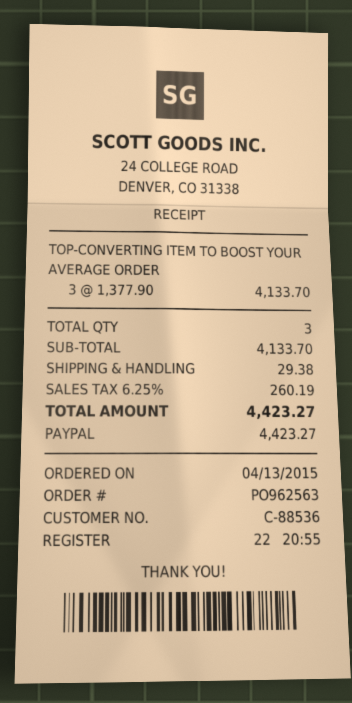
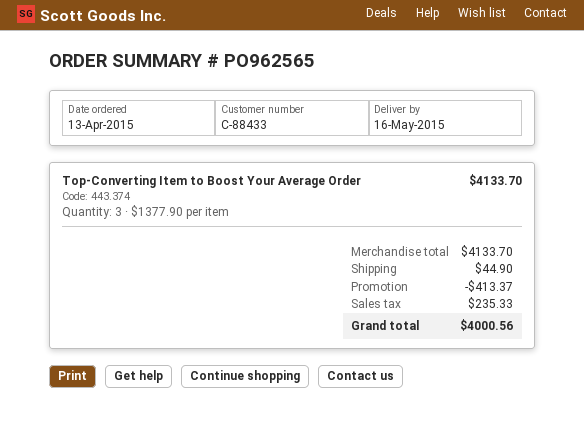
order number: PO962563 -> PO962565
customer number: C-88536 -> C-88433
discount: none -> 413.37
shipping: 29.38 -> 44.90
tax: 260.19 -> 235.33
total: 4423.27 -> 4000.56

